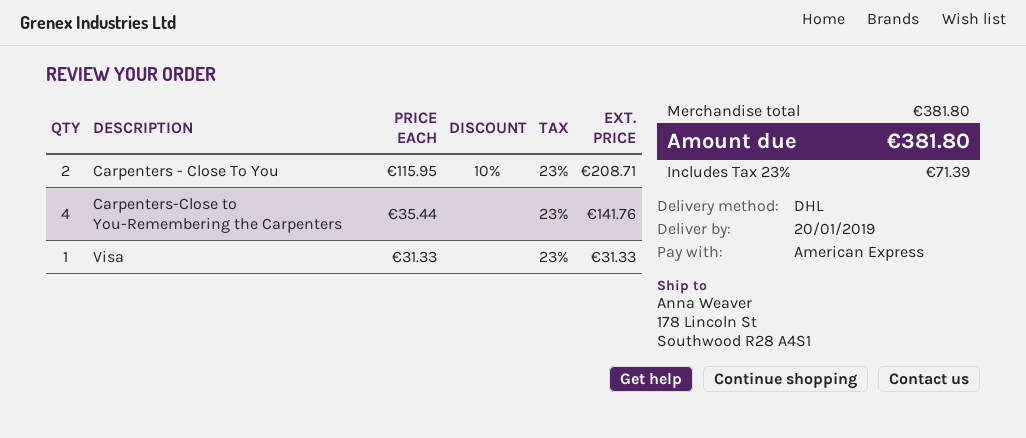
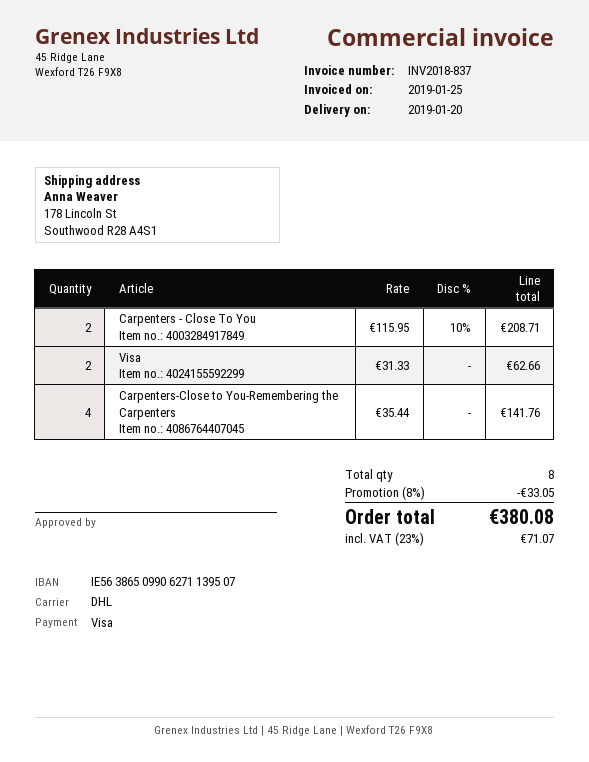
payment method: American Express -> Visa
Visa: 1 x 31.33 = 31.33 -> 2 x 31.33 = 62.66
discount: none -> 8% = 33.05
tax: 23% = 71.39 -> 23% = 71.07
total: 381.80 -> 380.08

